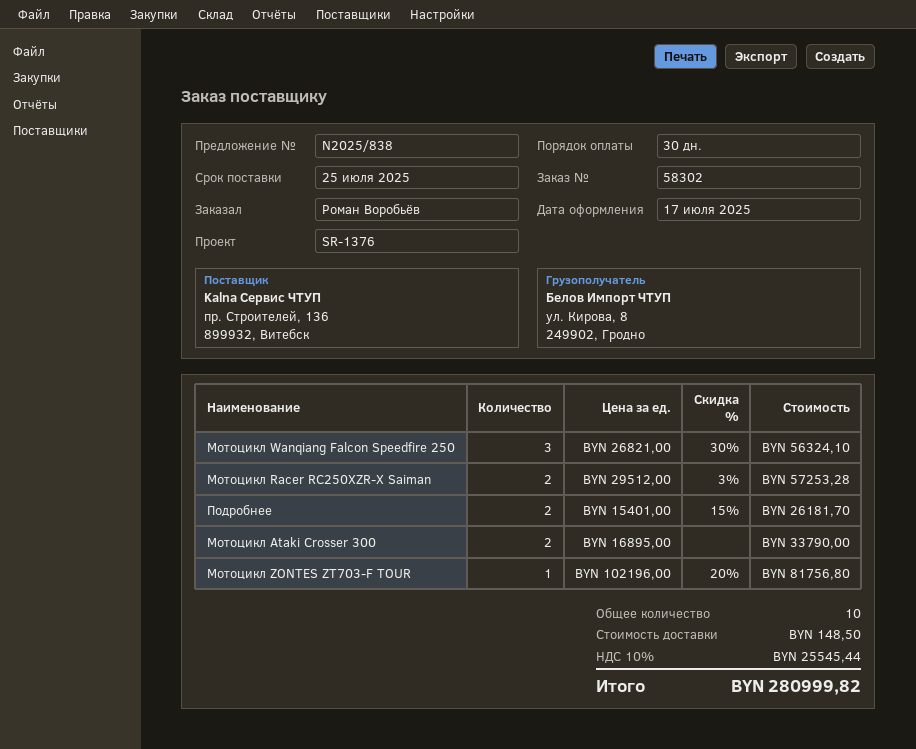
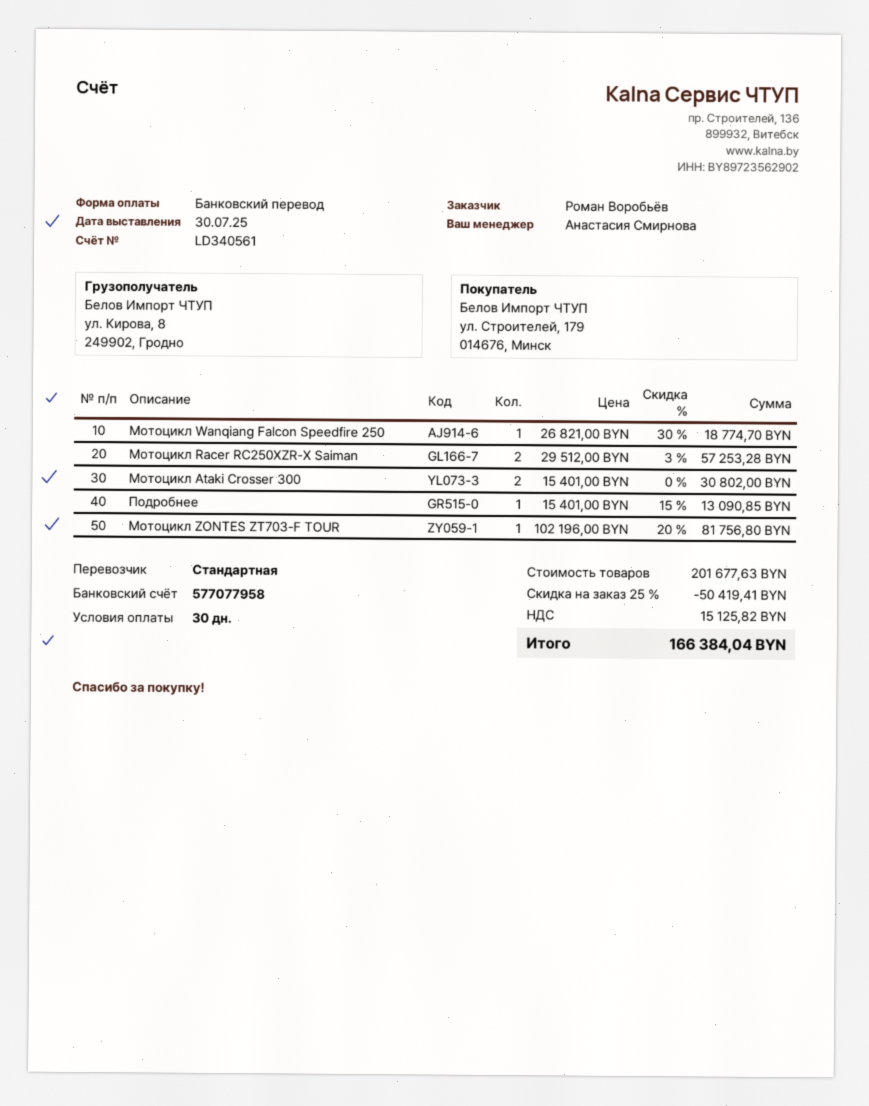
Мотоцикл Wanqiang Falcon Speedfire 250: 3 x 26821.00 - 30% = 56324.10 -> 1 x 26821.00 - 30% = 18774.70
Подробнее: 2 x 15401.00 - 15% = 26181.70 -> 1 x 15401.00 - 15% = 13090.85
Мотоцикл Ataki Crosser 300: 2 x 16895.00 = 33790.00 -> 2 x 15401.00 = 30802.00
discount: none -> 25% = 50419.41
shipping: 148.50 -> none
tax: 25545.44 -> 15125.82
total: 280999.82 -> 166384.04

